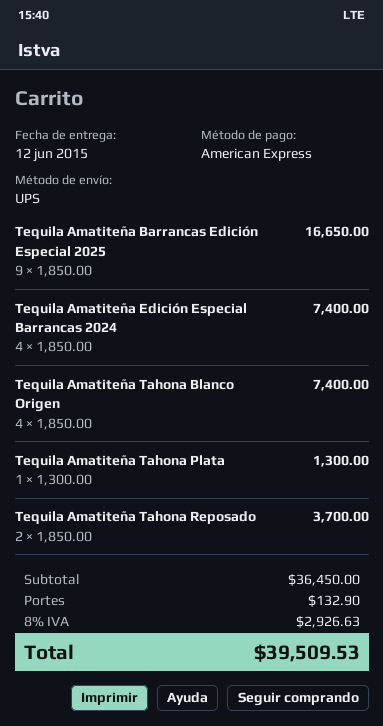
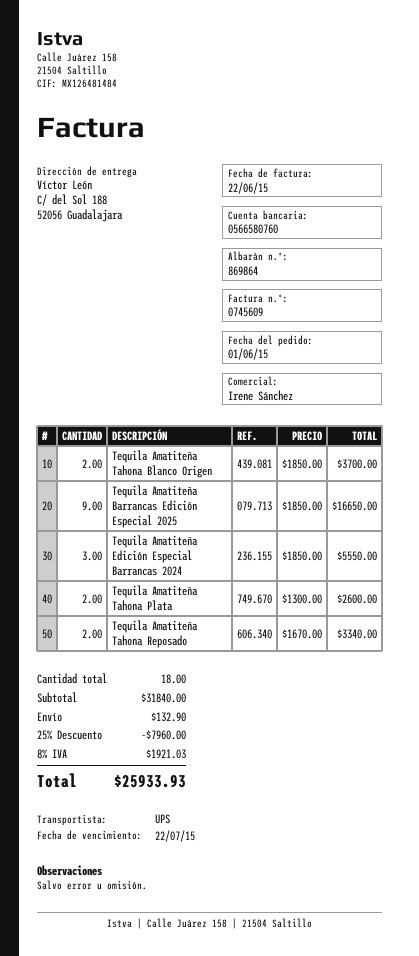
Tequila Amatiteña Edición Especial Barrancas 2024: 4 x 1850.00 = 7400.00 -> 3 x 1850.00 = 5550.00
Tequila Amatiteña Tahona Blanco Origen: 4 x 1850.00 = 7400.00 -> 2 x 1850.00 = 3700.00
Tequila Amatiteña Tahona Plata: 1 x 1300.00 = 1300.00 -> 2 x 1300.00 = 2600.00
Tequila Amatiteña Tahona Reposado: 2 x 1850.00 = 3700.00 -> 2 x 1670.00 = 3340.00
subtotal: 36450.00 -> 31840.00
discount: none -> 25% = 7960.00
tax: 8% = 2926.63 -> 8% = 1921.03
total: 39509.53 -> 25933.93

